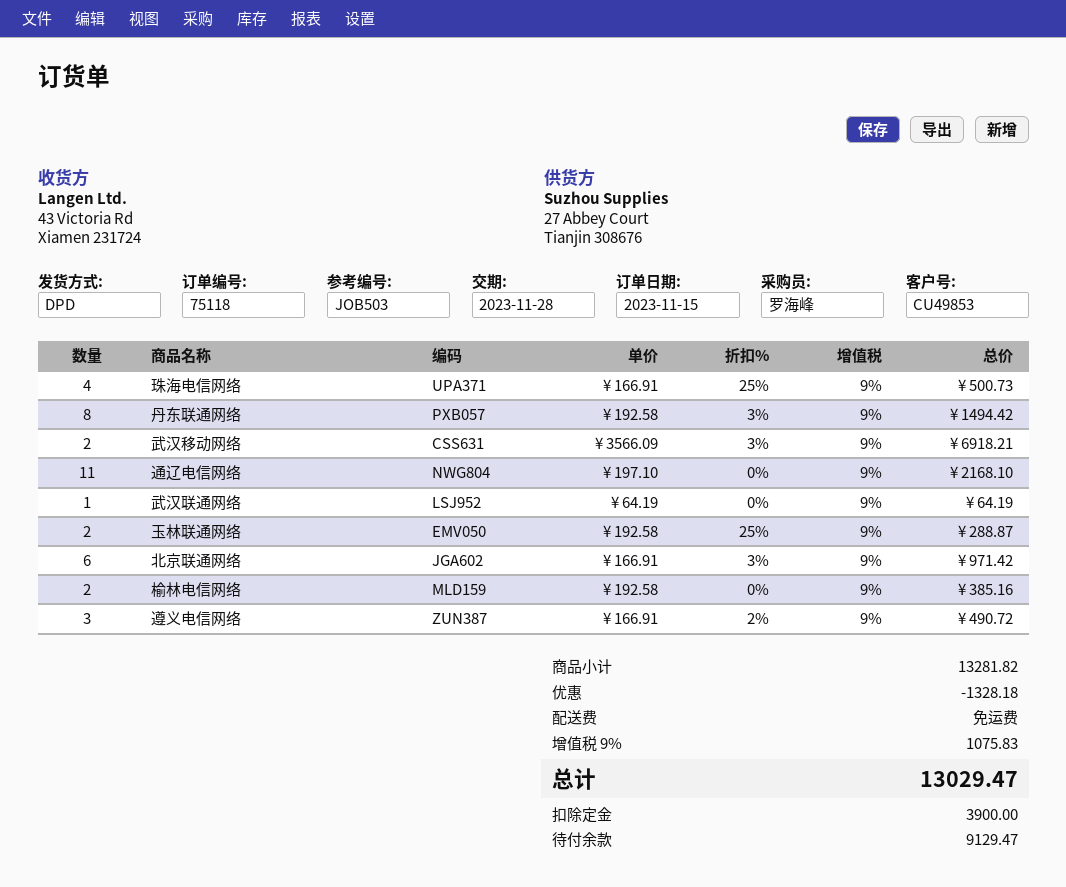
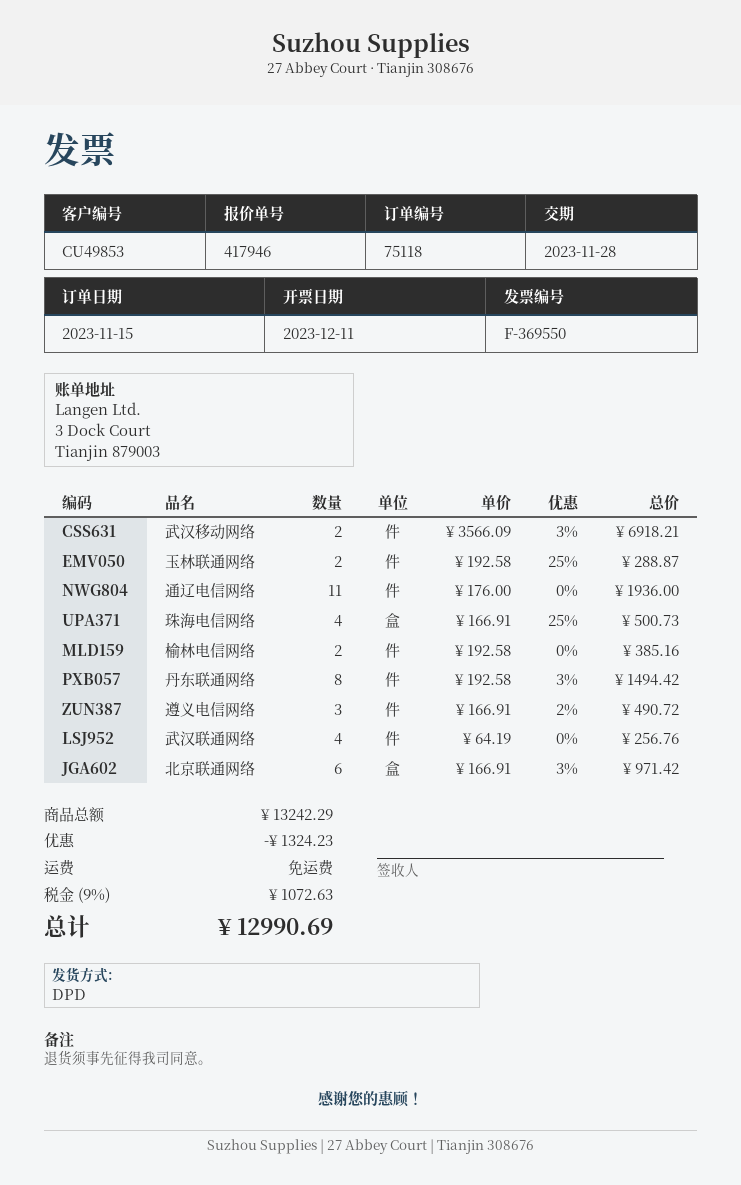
通辽电信网络: 11 x 197.10 = 2168.10 -> 11 x 176.00 = 1936.00
武汉联通网络: 1 x 64.19 = 64.19 -> 4 x 64.19 = 256.76
subtotal: 13281.82 -> 13242.29
discount: 1328.18 -> 1324.23
tax: 9% = 1075.83 -> 9% = 1072.63
total: 13029.47 -> 12990.69

